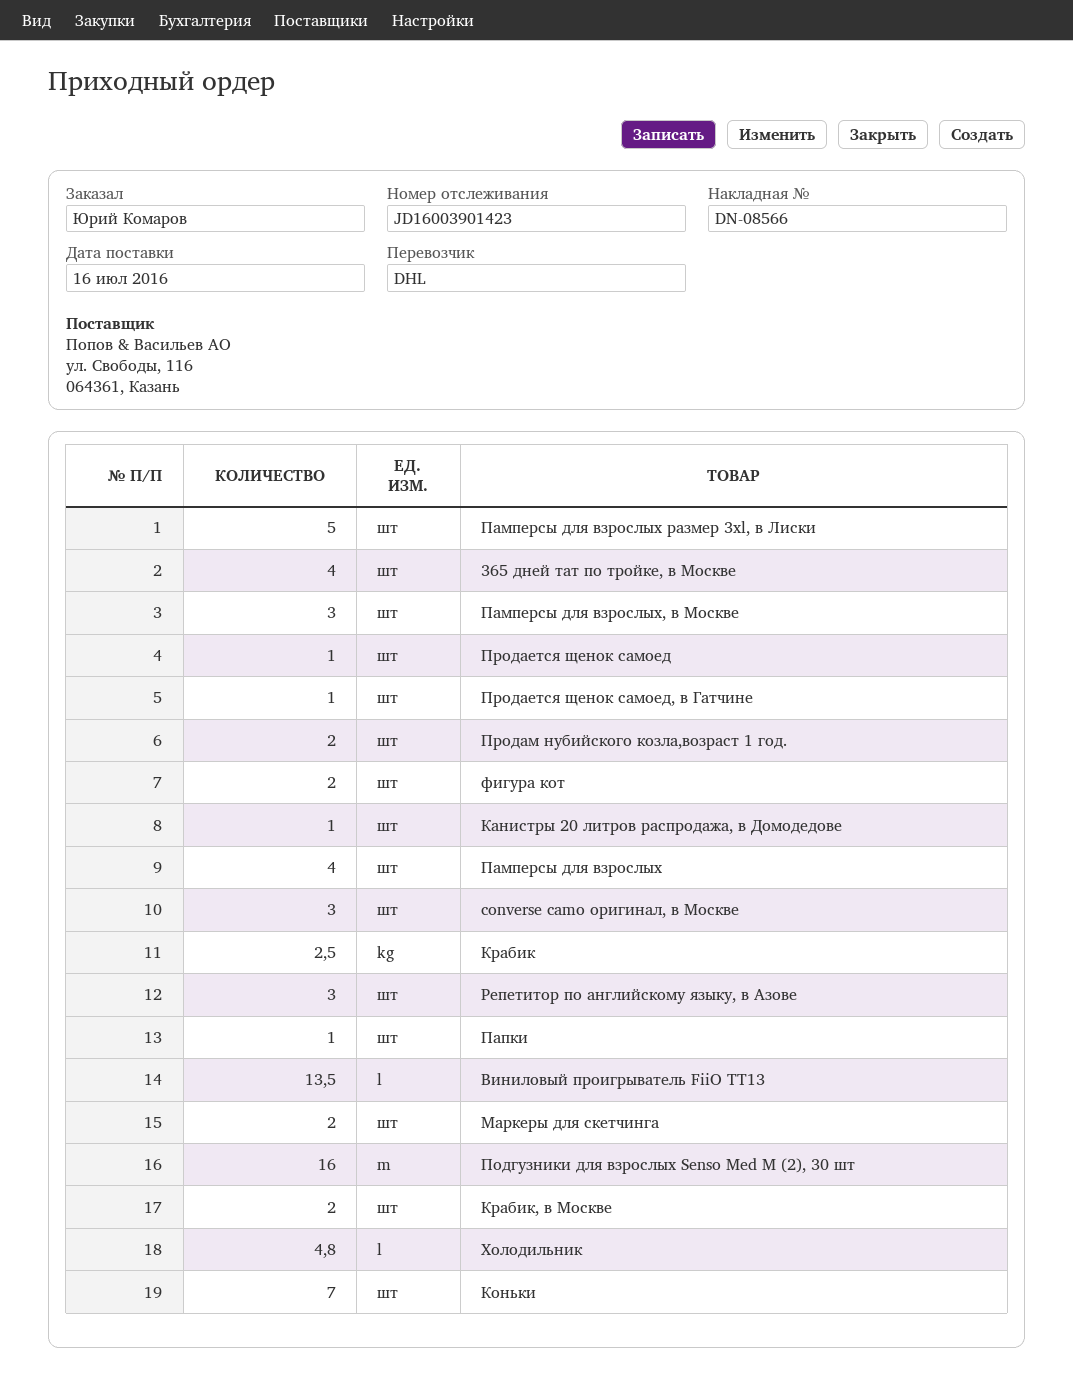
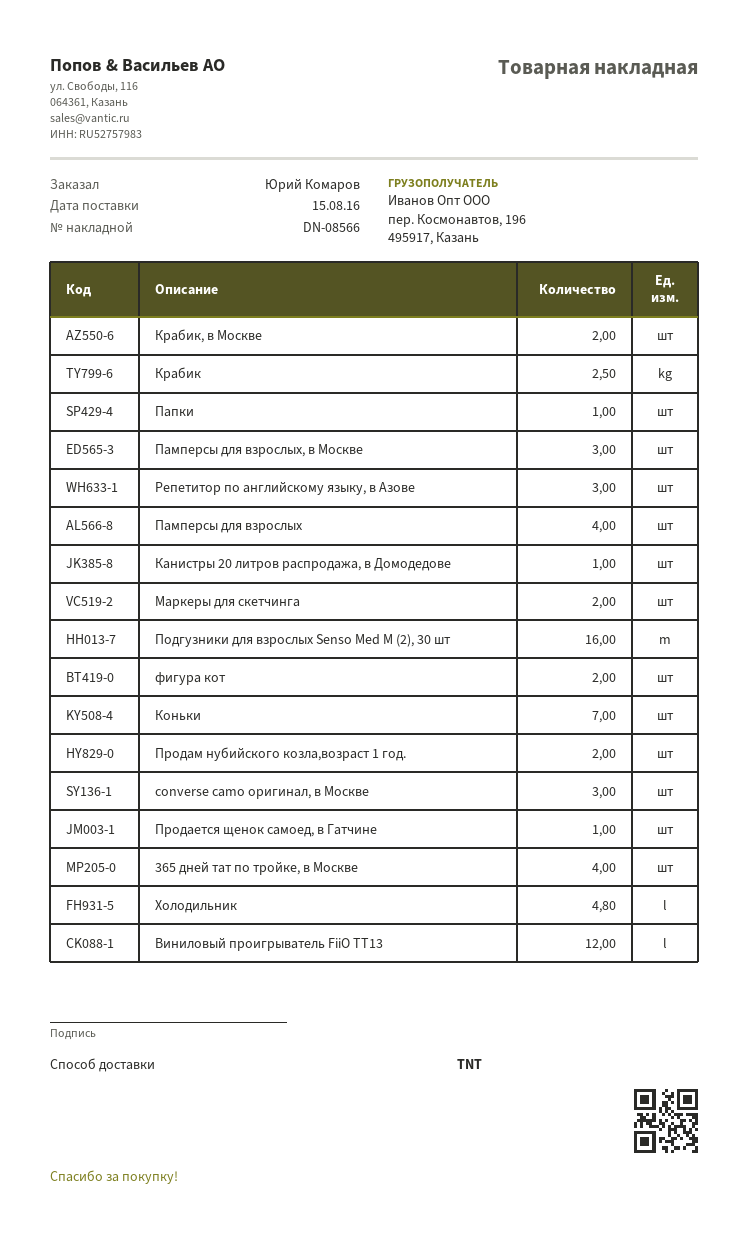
delivery date: 2016-07-16 -> 2016-08-15
shipping method: DHL -> TNT
Памперсы для взрослых размер 3xl, в Лиски: 5 -> none
Продается щенок самоед: 1 -> none
Виниловый проигрыватель FiiO TT13: 13.5 -> 12

